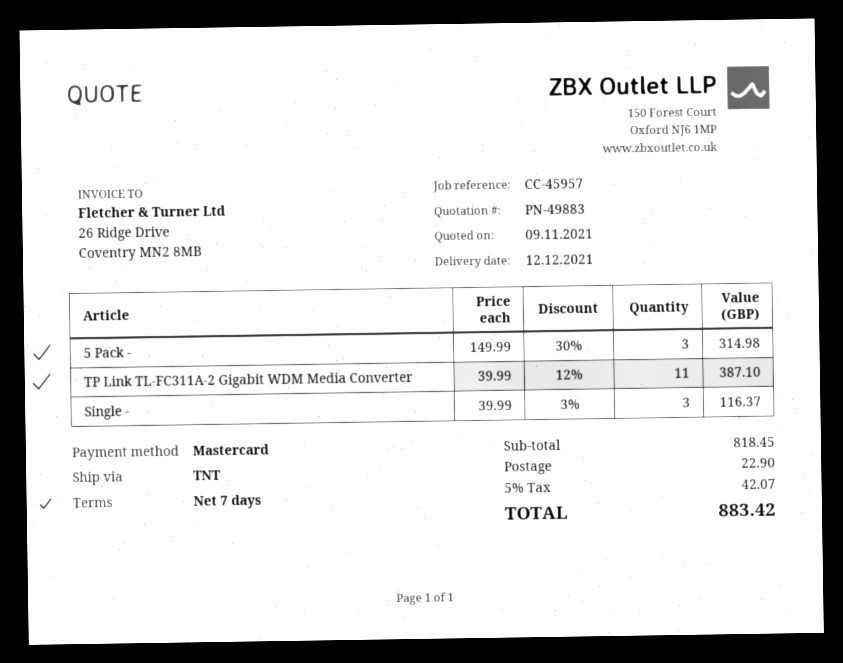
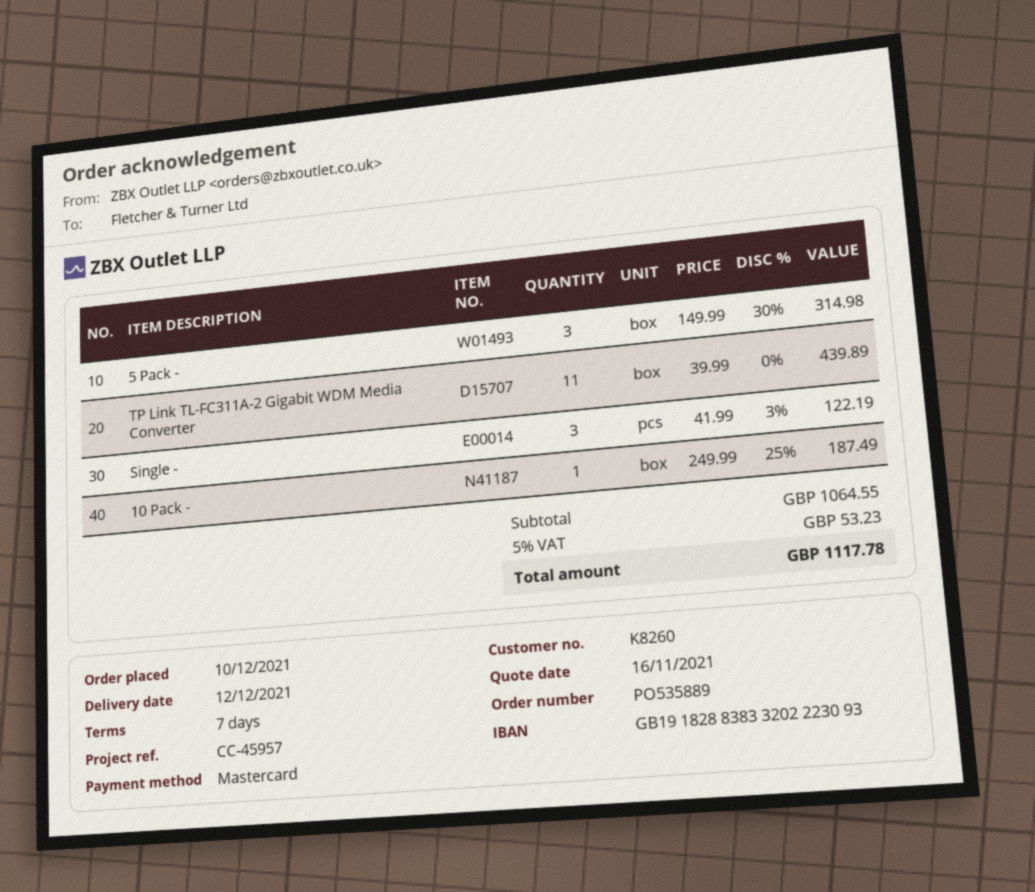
quote date: 2021-11-09 -> 2021-11-16
TP Link TL-FC311A-2 Gigabit WDM Media Converter: 11 x 39.99 - 12% = 387.10 -> 11 x 39.99 = 439.89
Single -: 3 x 39.99 - 3% = 116.37 -> 3 x 41.99 - 3% = 122.19
10 Pack -: none -> 1 x 249.99 - 25% = 187.49
subtotal: 818.45 -> 1064.55
shipping: 22.90 -> none
tax: 5% = 42.07 -> 5% = 53.23
total: 883.42 -> 1117.78

